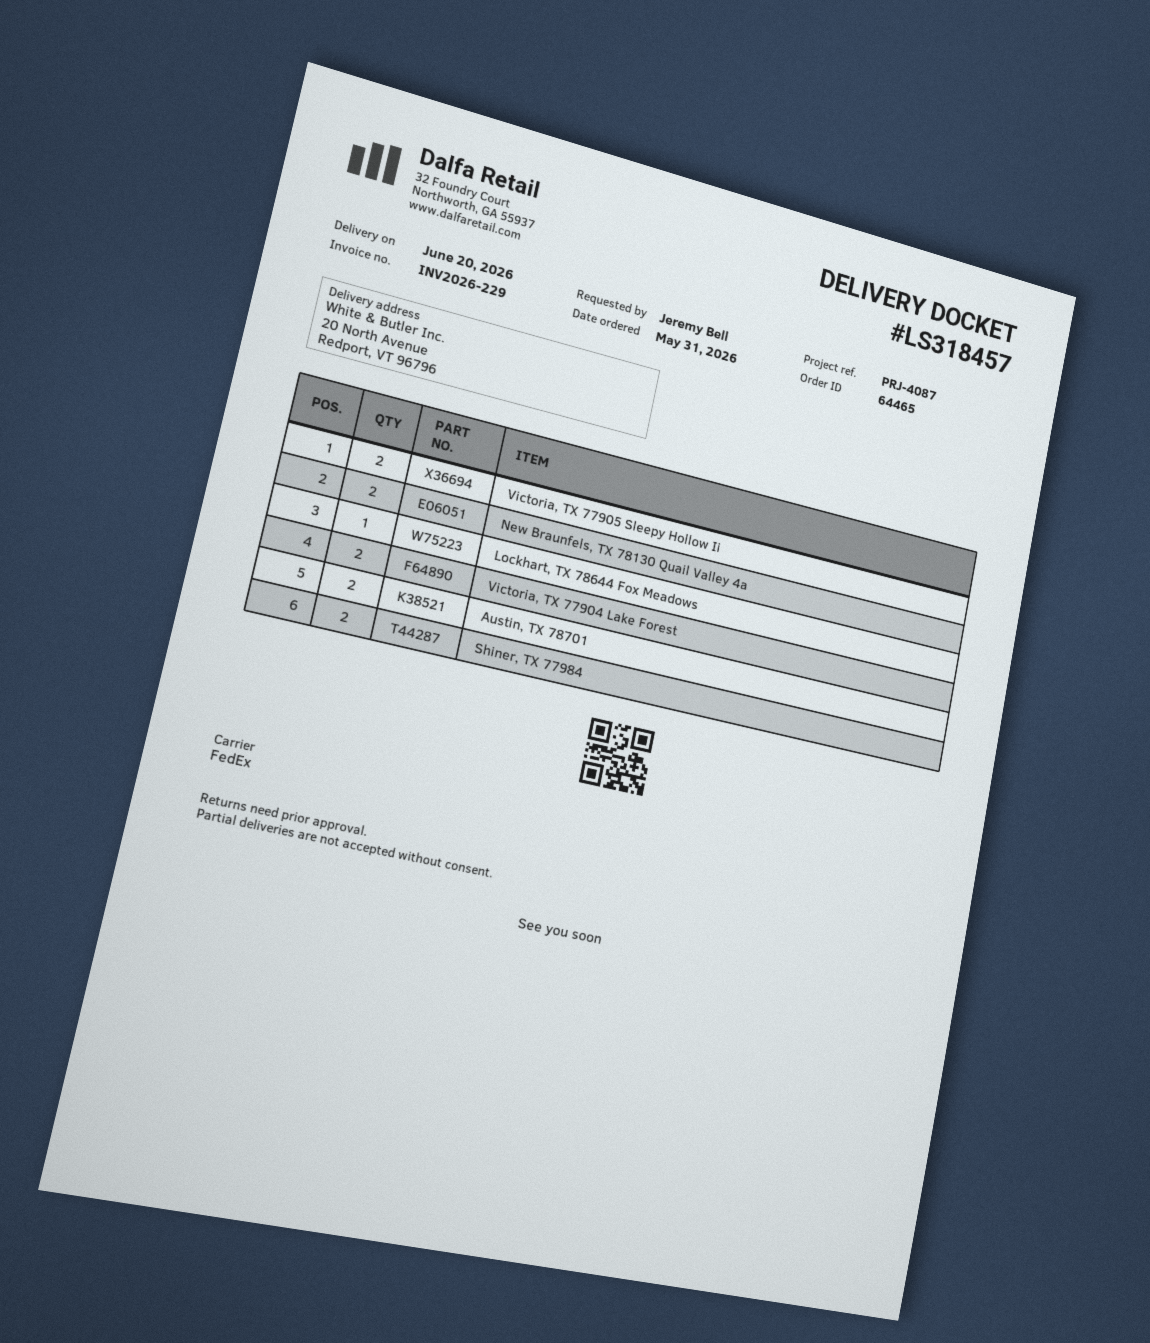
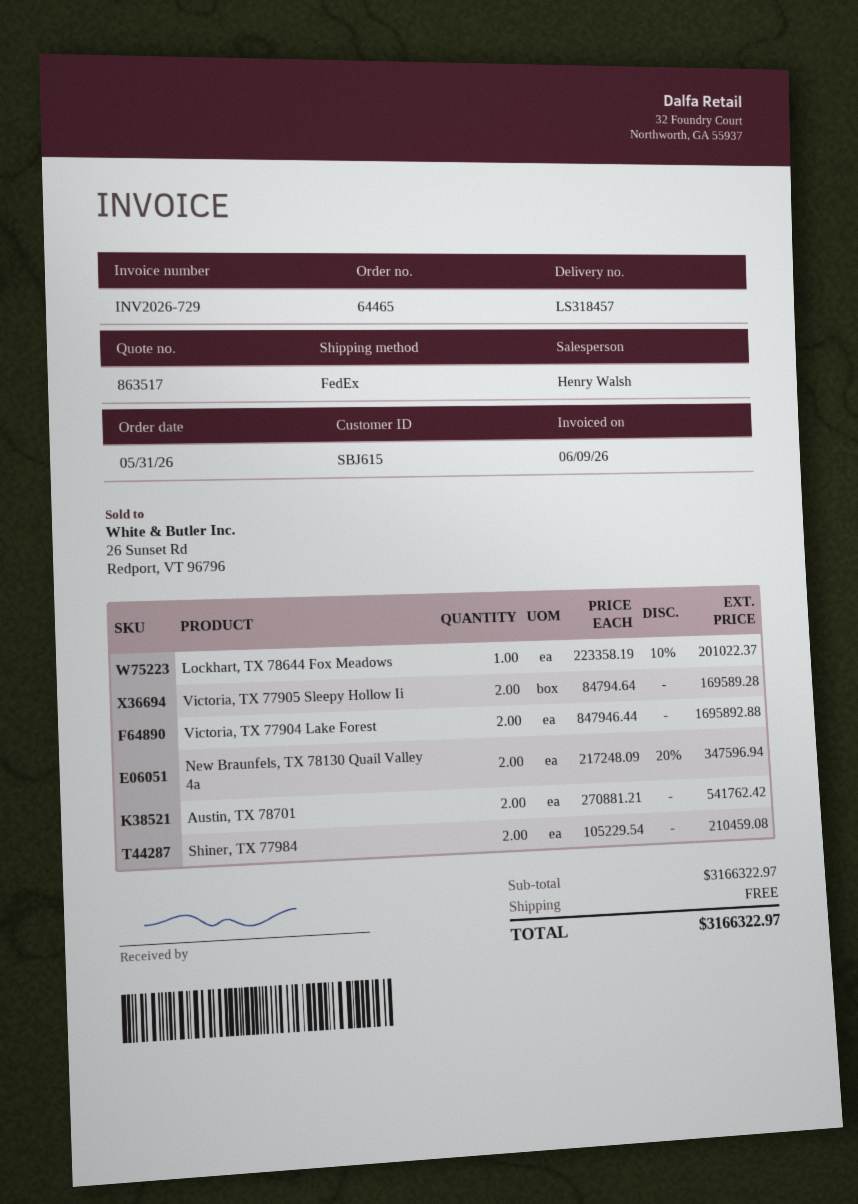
invoice number: INV2026-229 -> INV2026-729

